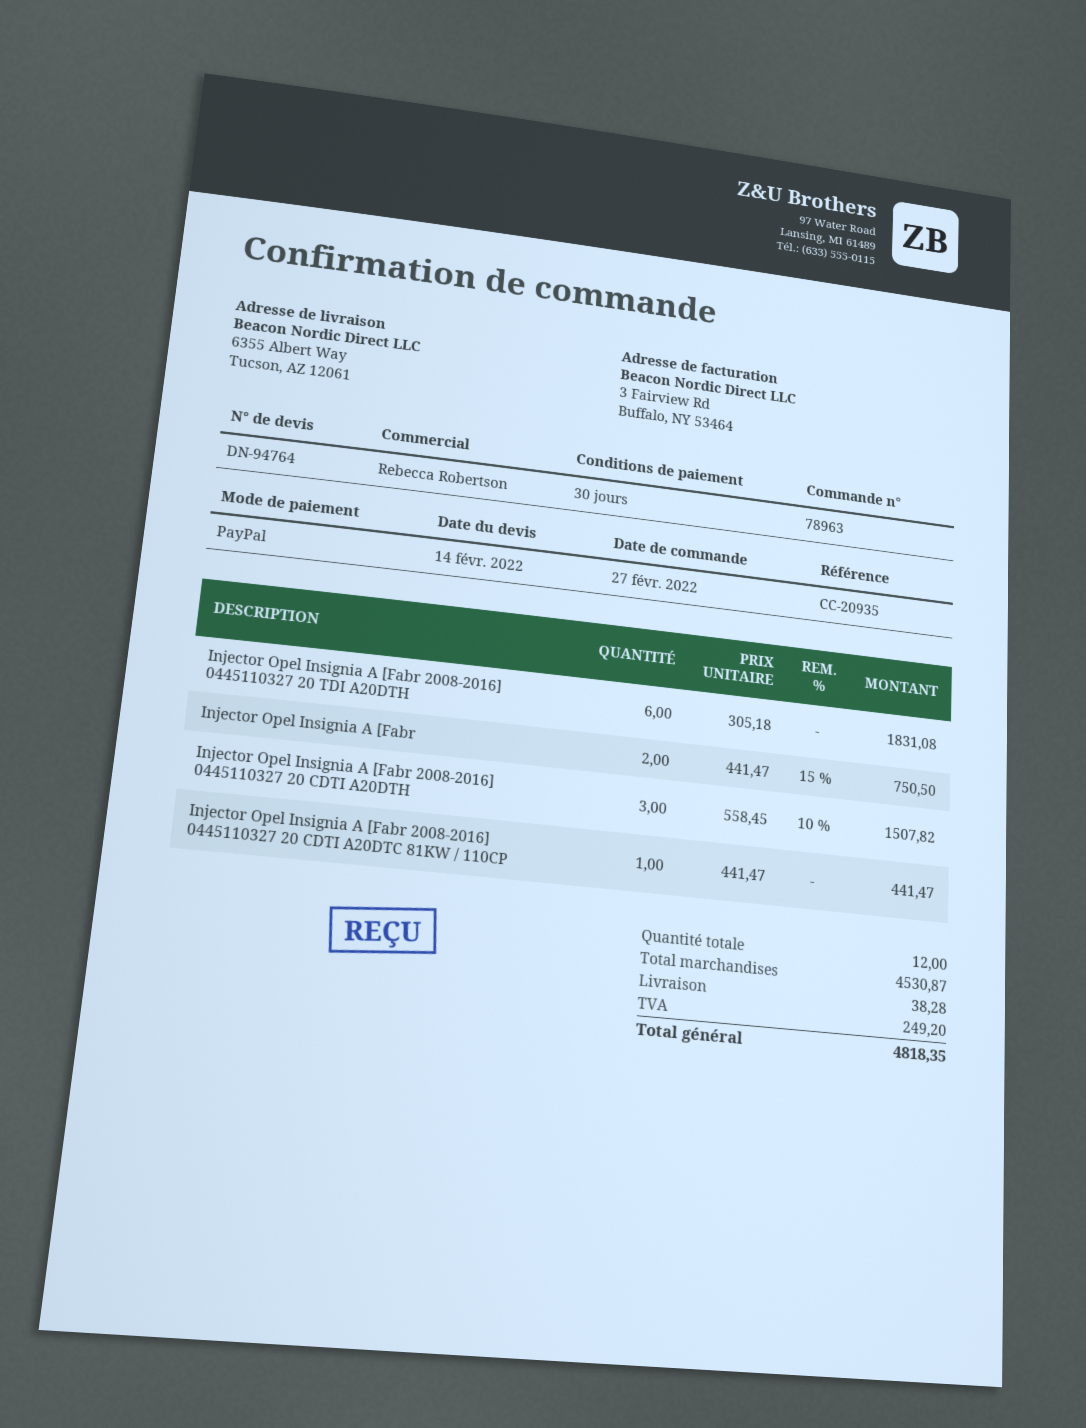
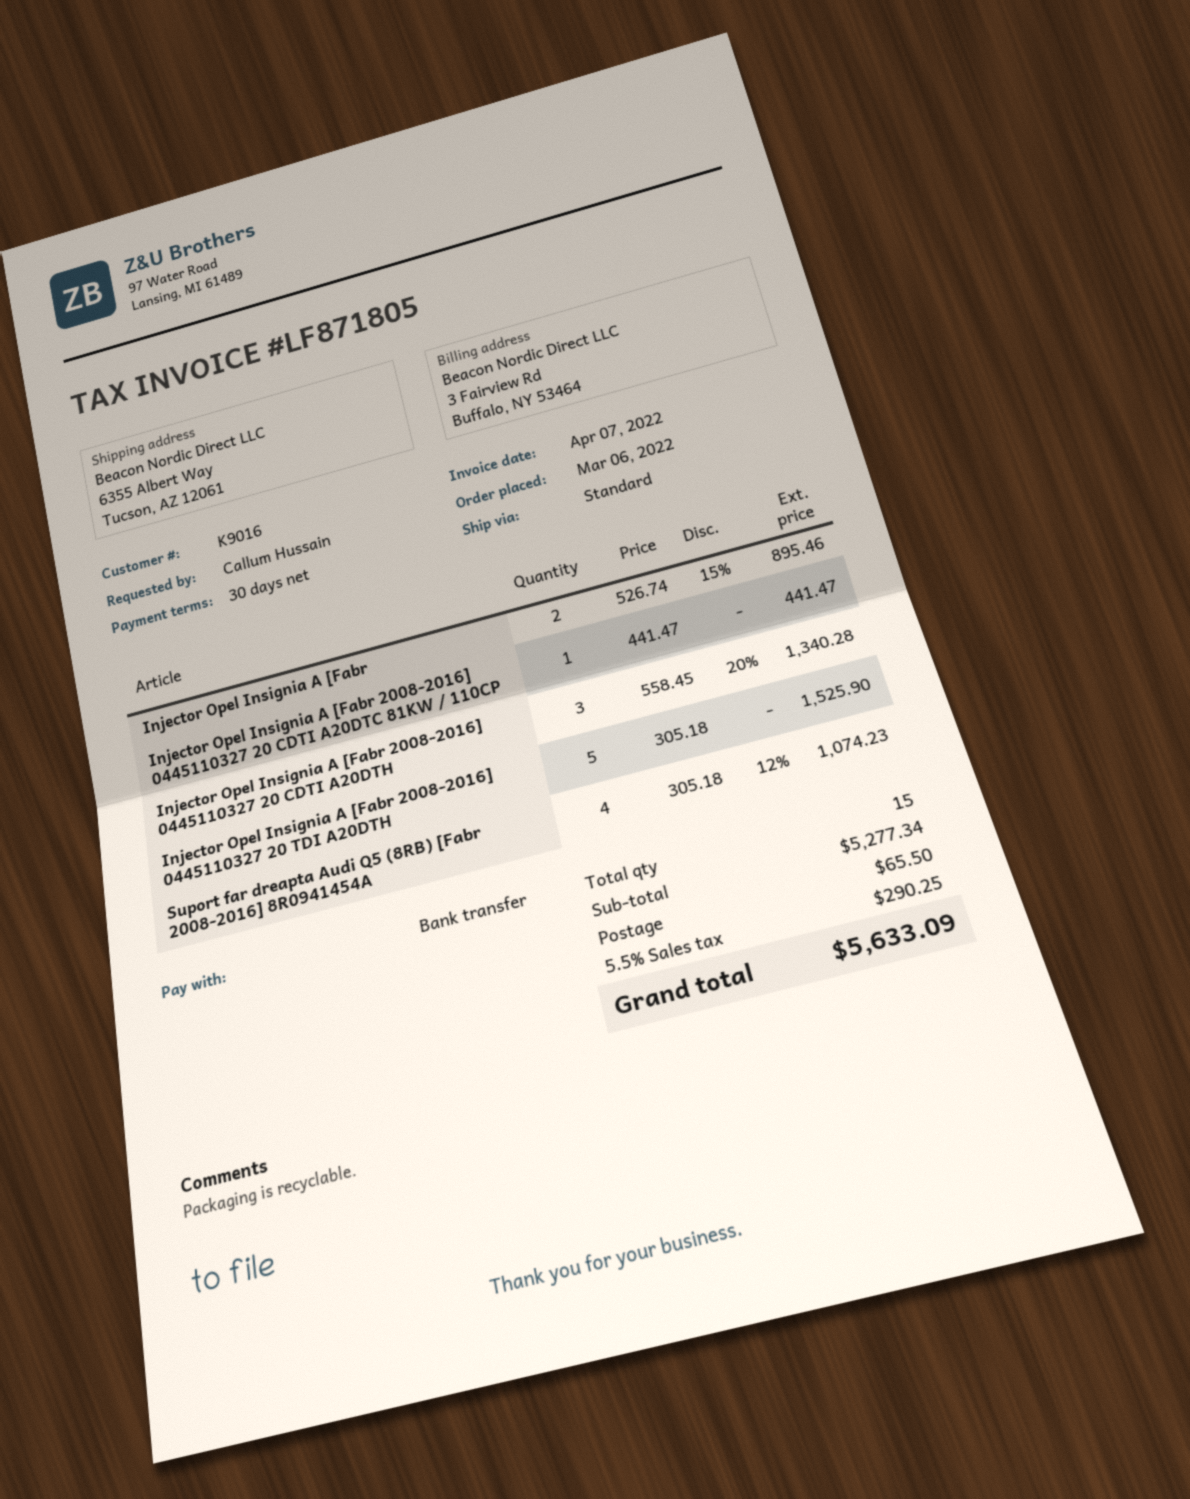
order date: 2022-02-27 -> 2022-03-06
payment method: PayPal -> bank transfer
Injector Opel Insignia A [Fabr 2008-2016] 0445110327 20 TDI A20DTH: 6 x 305.18 = 1831.08 -> 5 x 305.18 = 1525.90
Injector Opel Insignia A [Fabr: 2 x 441.47 - 15% = 750.50 -> 2 x 526.74 - 15% = 895.46
Injector Opel Insignia A [Fabr 2008-2016] 0445110327 20 CDTI A20DTH: 3 x 558.45 - 10% = 1507.82 -> 3 x 558.45 - 20% = 1340.28
Suport far dreapta Audi Q5 (8RB) [Fabr 2008-2016] 8R0941454A: none -> 4 x 305.18 - 12% = 1074.23
total quantity: 12 -> 15
subtotal: 4530.87 -> 5277.34
shipping: 38.28 -> 65.50
tax: 249.20 -> 290.25
total: 4818.35 -> 5633.09

